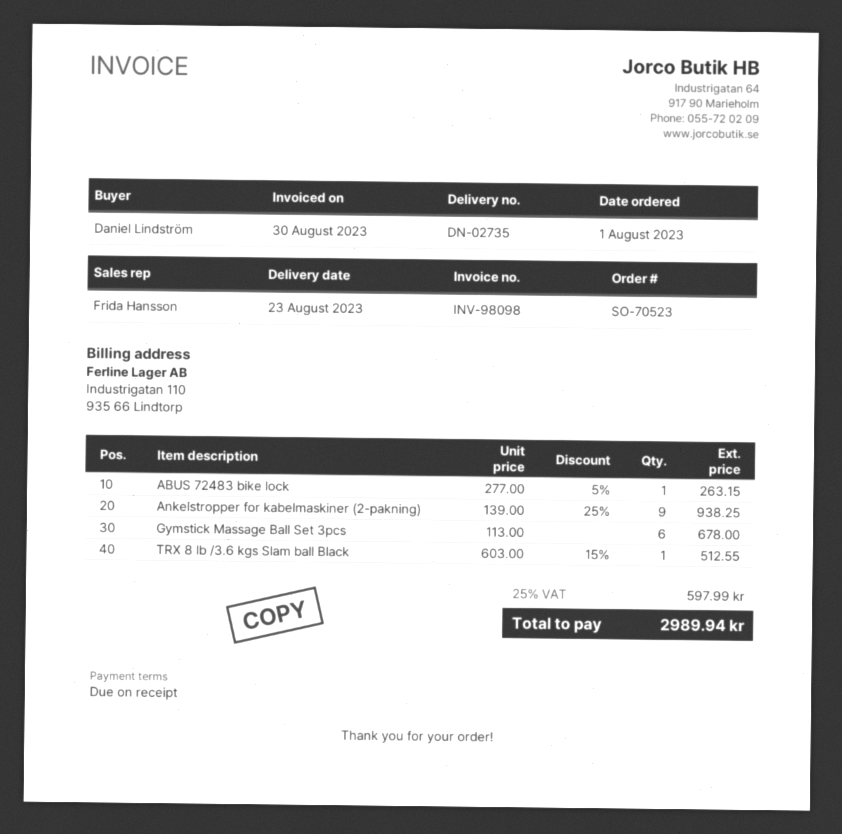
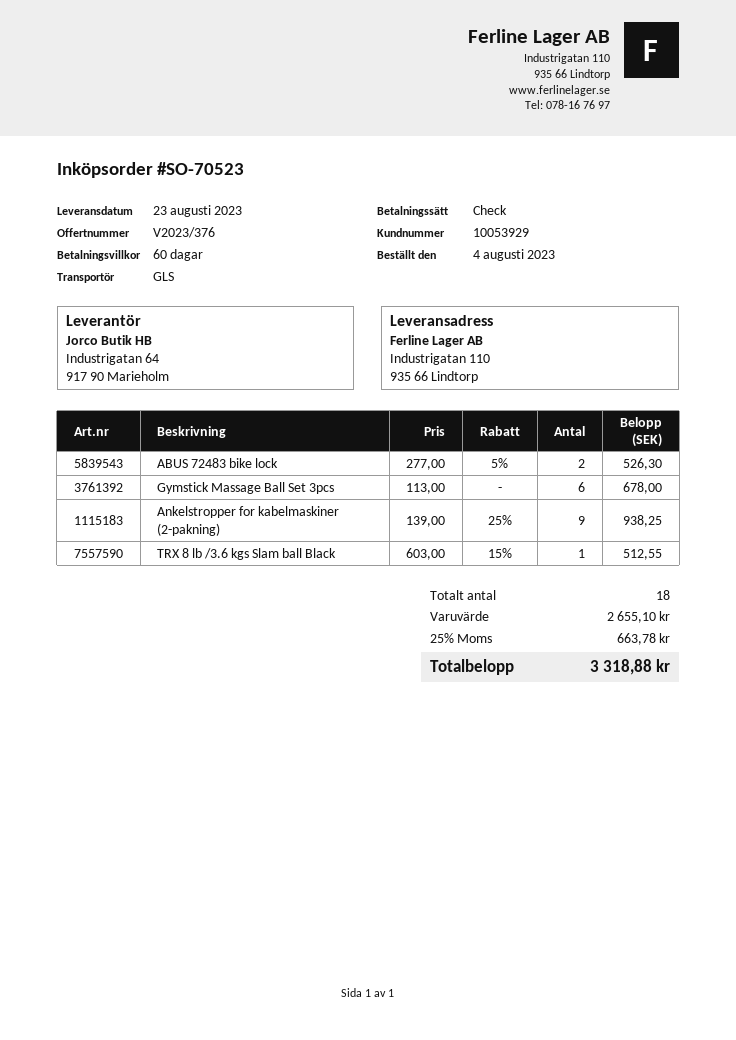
order date: 2023-08-01 -> 2023-08-04
payment terms: on receipt -> 60 days
ABUS 72483 bike lock: 1 x 277.00 - 5% = 263.15 -> 2 x 277.00 - 5% = 526.30
tax: 25% = 597.99 -> 25% = 663.78
total: 2989.94 -> 3318.88

